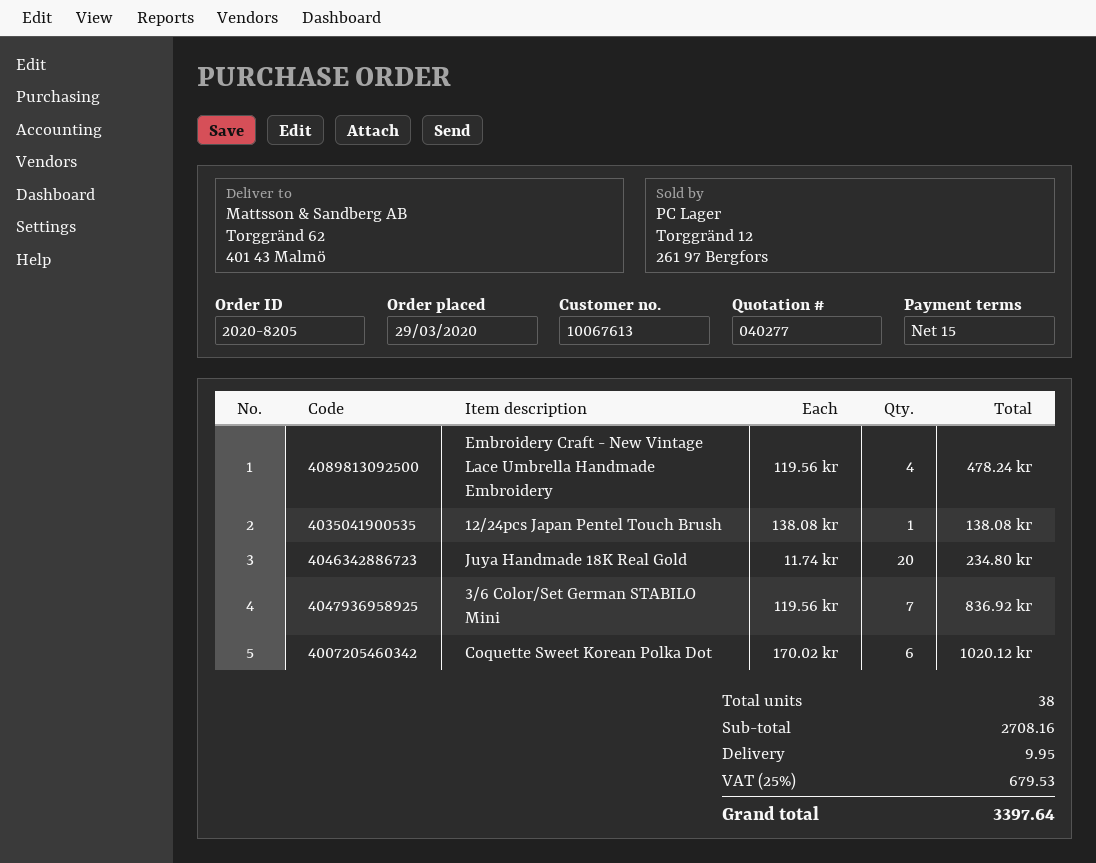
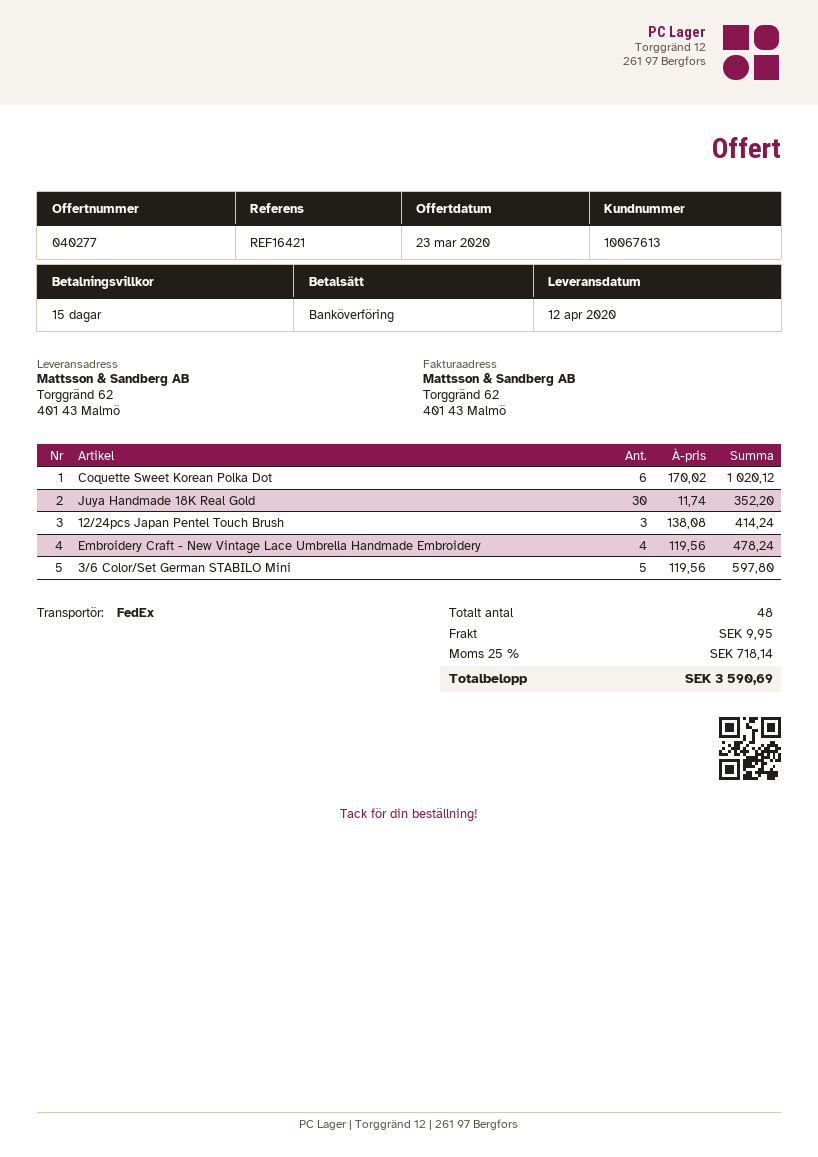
12/24pcs Japan Pentel Touch Brush: 1 x 138.08 = 138.08 -> 3 x 138.08 = 414.24
Juya Handmade 18K Real Gold: 20 x 11.74 = 234.80 -> 30 x 11.74 = 352.20
3/6 Color/Set German STABILO Mini: 7 x 119.56 = 836.92 -> 5 x 119.56 = 597.80
total quantity: 38 -> 48
tax: 25% = 679.53 -> 25% = 718.14
total: 3397.64 -> 3590.69

